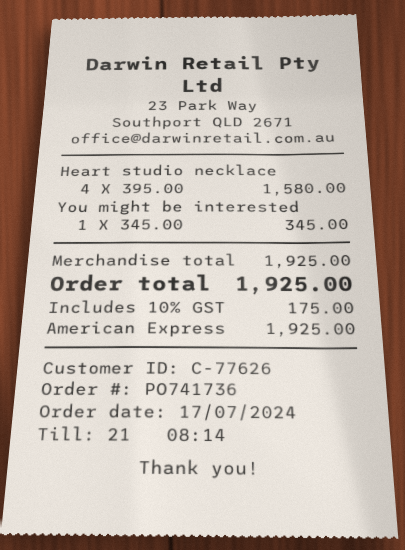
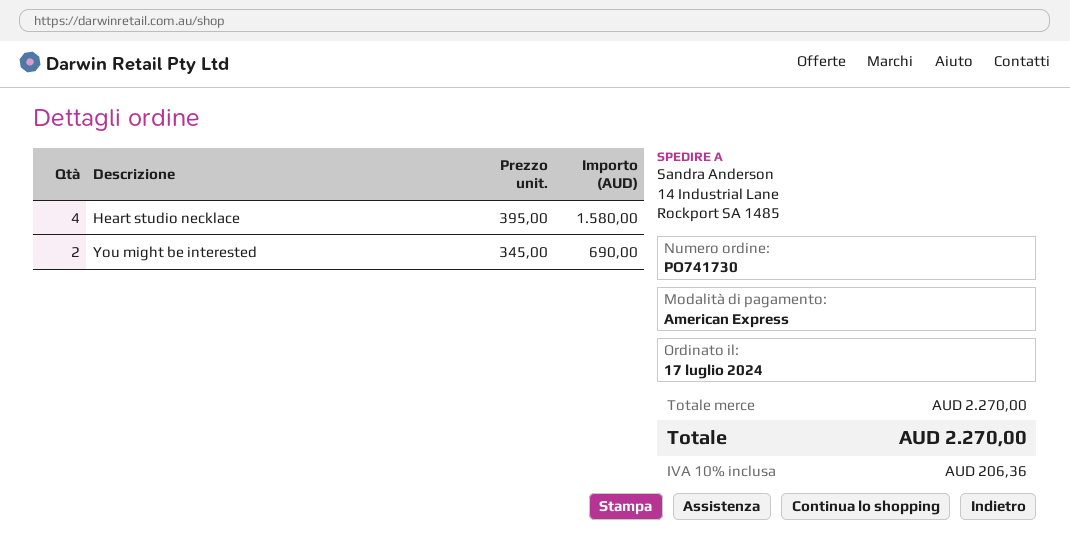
order number: PO741736 -> PO741730
You might be interested: 1 x 345.00 = 345.00 -> 2 x 345.00 = 690.00
subtotal: 1925.00 -> 2270.00
tax: 10% = 175.00 -> 10% = 206.36
total: 1925.00 -> 2270.00

